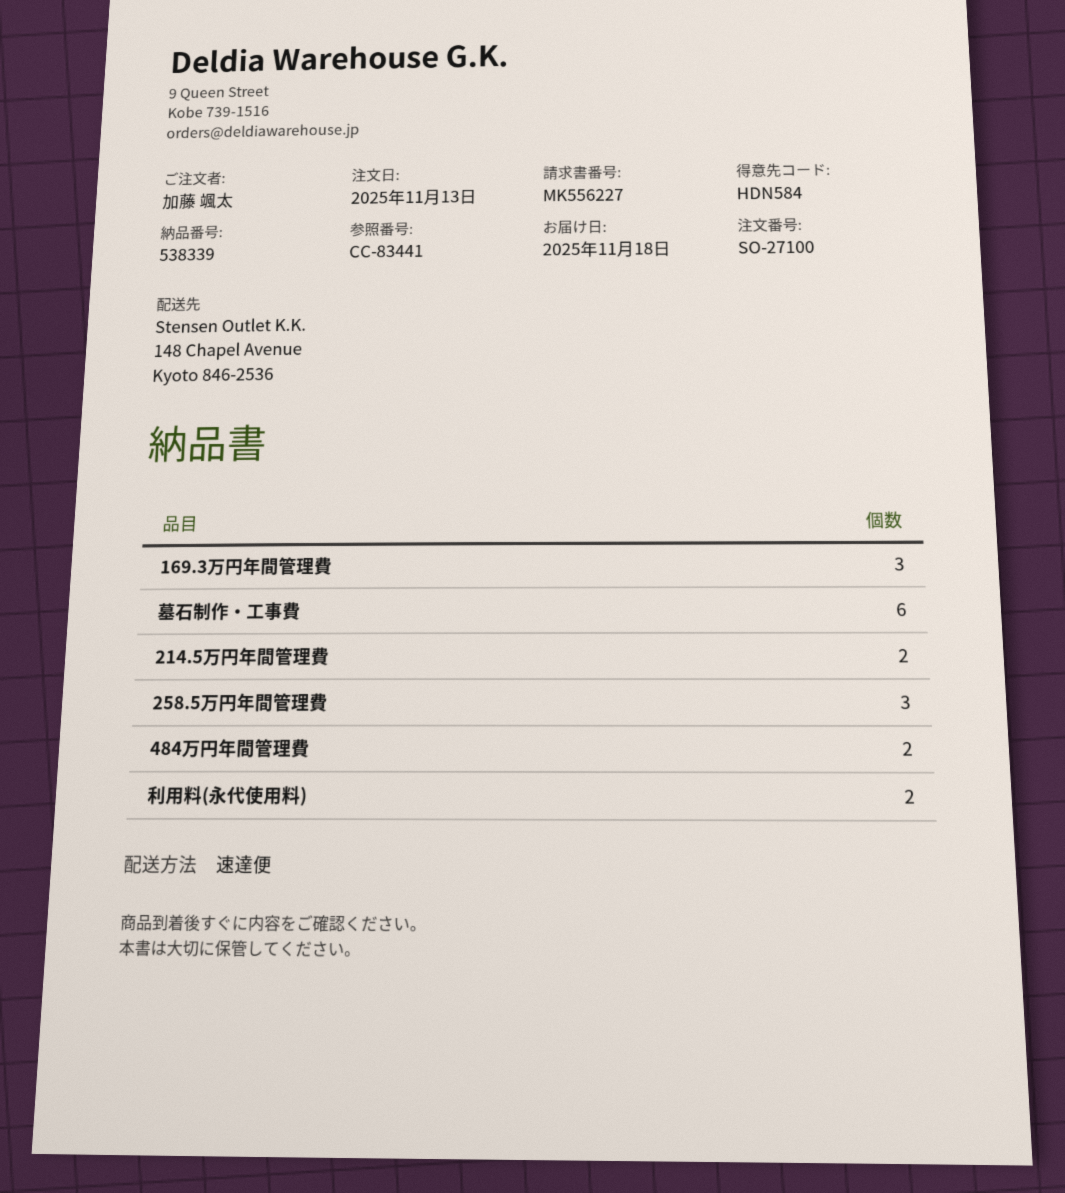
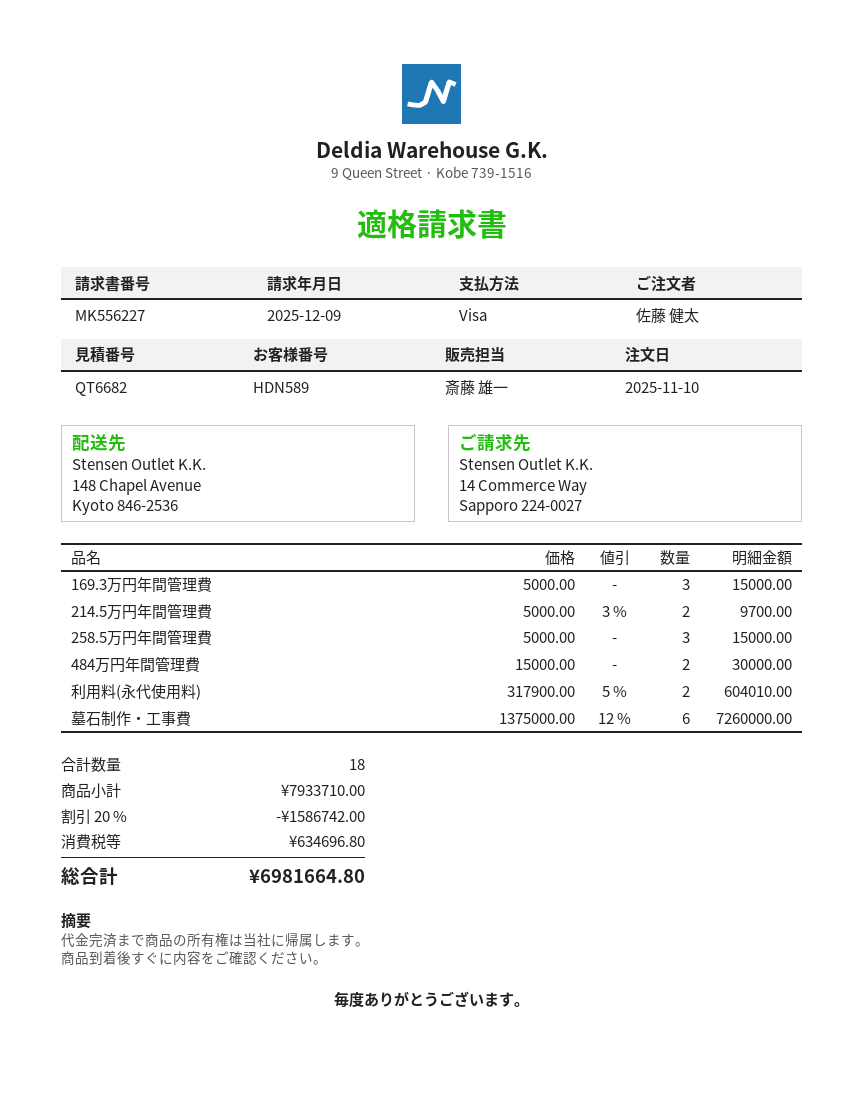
order date: 2025-11-13 -> 2025-11-10
customer number: HDN584 -> HDN589
ordered by: 加藤 颯太 -> 佐藤 健太

